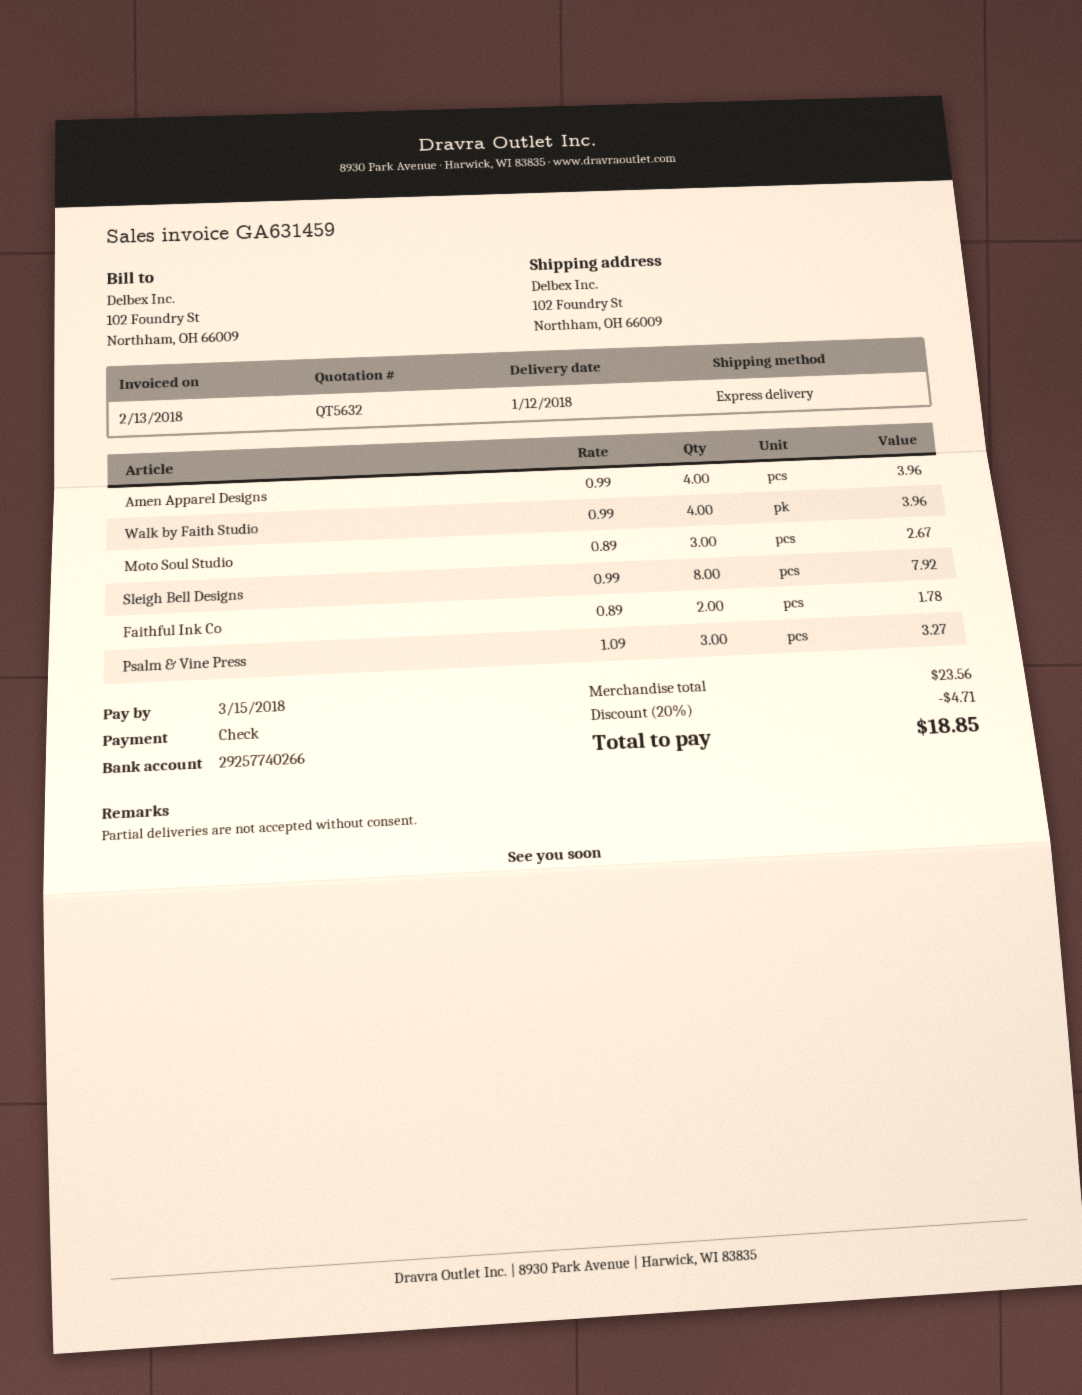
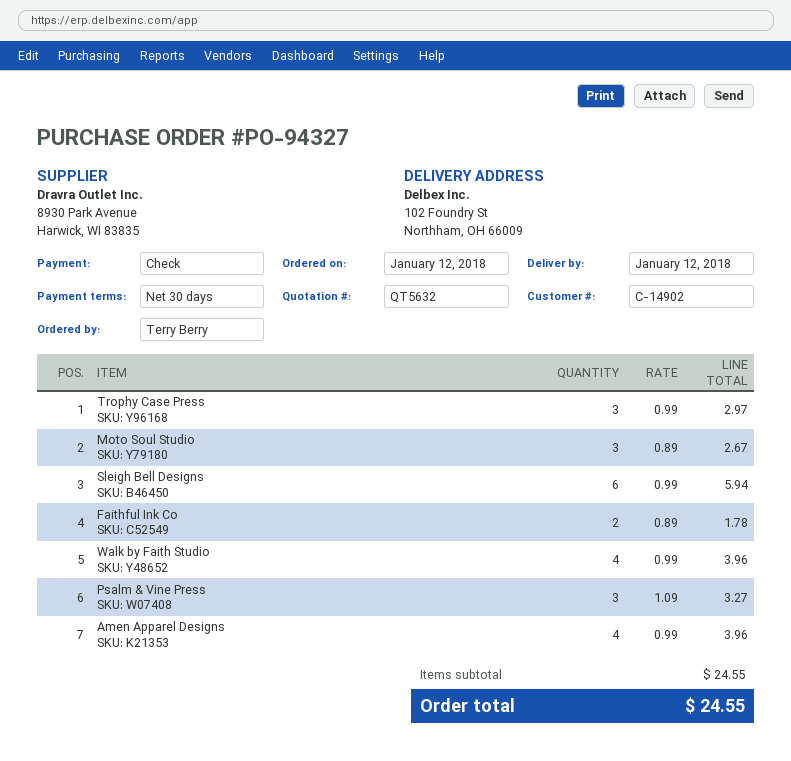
Sleigh Bell Designs: 8 x 0.99 = 7.92 -> 6 x 0.99 = 5.94
Trophy Case Press: none -> 3 x 0.99 = 2.97
subtotal: 23.56 -> 24.55
discount: 20% = 4.71 -> none
total: 18.85 -> 24.55

